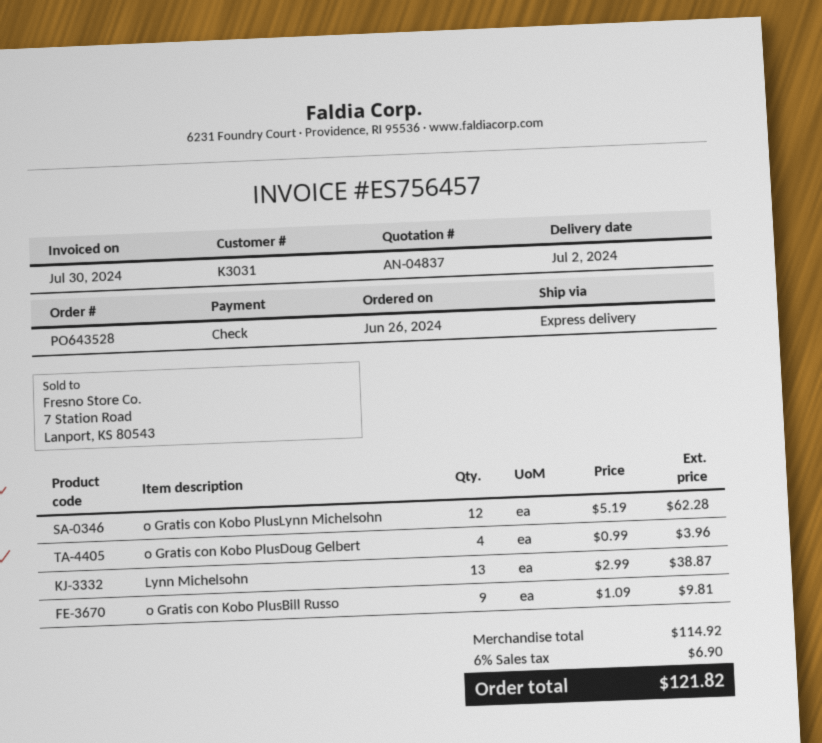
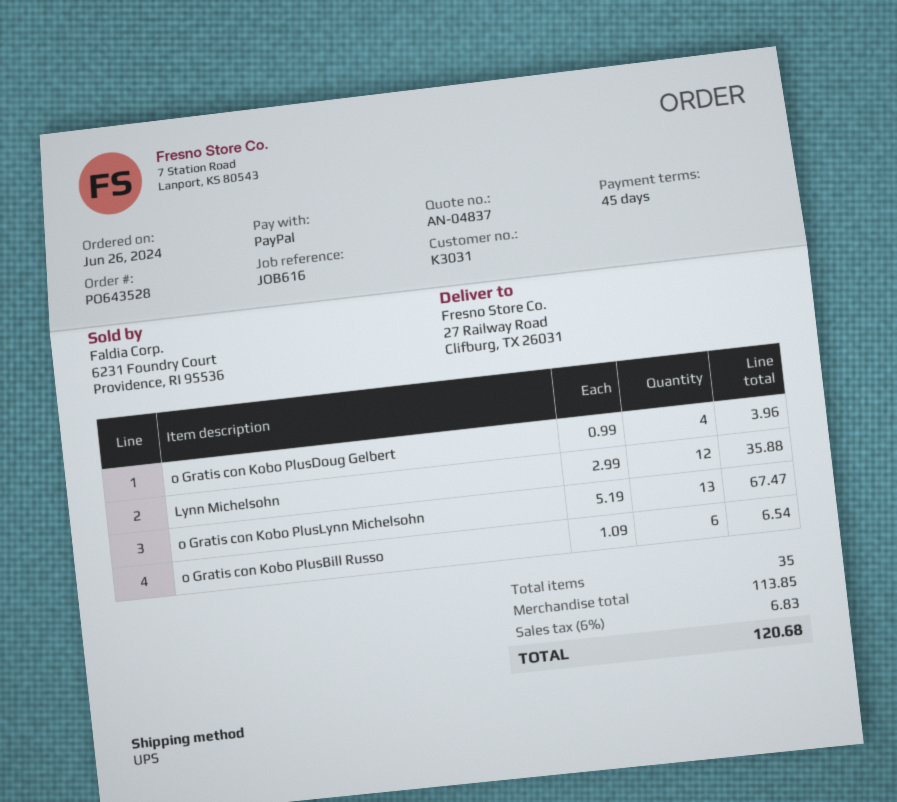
payment method: cheque -> PayPal
shipping method: express -> UPS
o Gratis con Kobo PlusLynn Michelsohn: 12 x 5.19 = 62.28 -> 13 x 5.19 = 67.47
Lynn Michelsohn: 13 x 2.99 = 38.87 -> 12 x 2.99 = 35.88
o Gratis con Kobo PlusBill Russo: 9 x 1.09 = 9.81 -> 6 x 1.09 = 6.54
subtotal: 114.92 -> 113.85
tax: 6% = 6.90 -> 6% = 6.83
total: 121.82 -> 120.68

